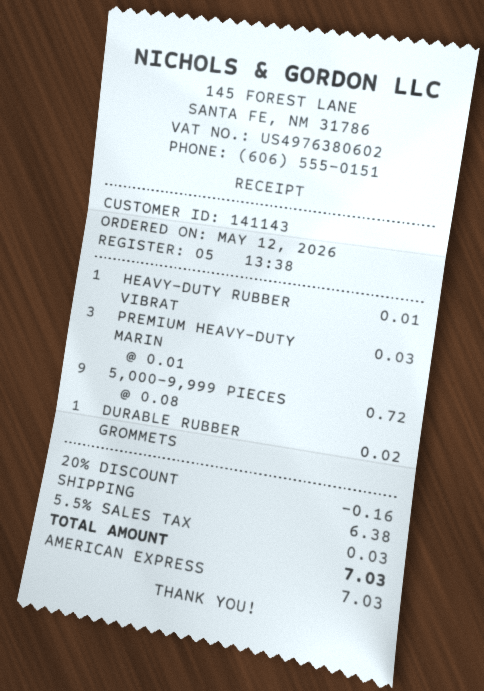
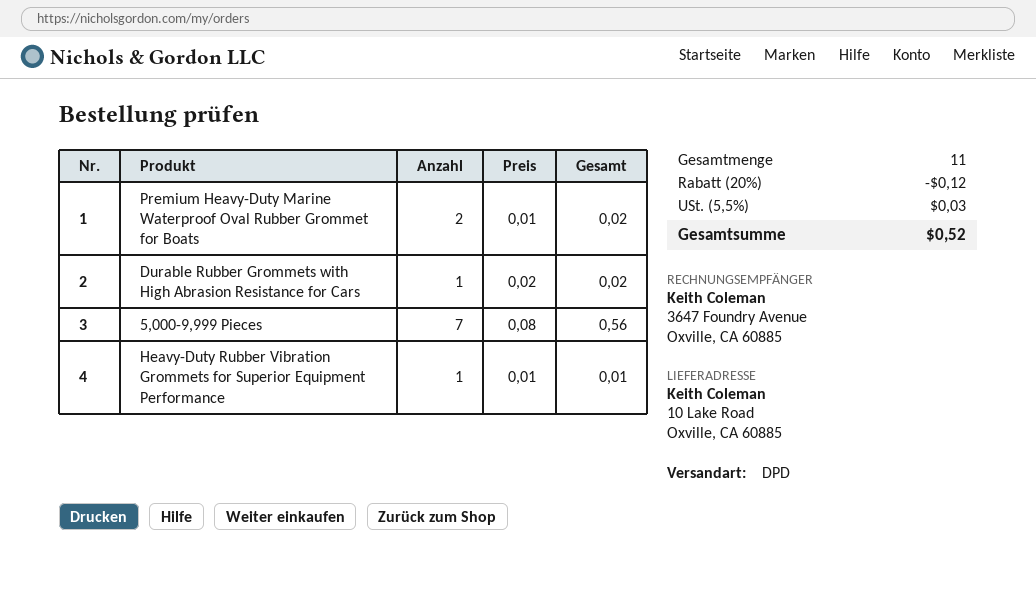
PREMIUM HEAVY-DUTY MARIN: 3 x 0.01 = 0.03 -> 2 x 0.01 = 0.02
5,000-9,999 PIECES: 9 x 0.08 = 0.72 -> 7 x 0.08 = 0.56
discount: 20% = 0.16 -> 20% = 0.12
shipping: 6.38 -> none
total: 7.03 -> 0.52

